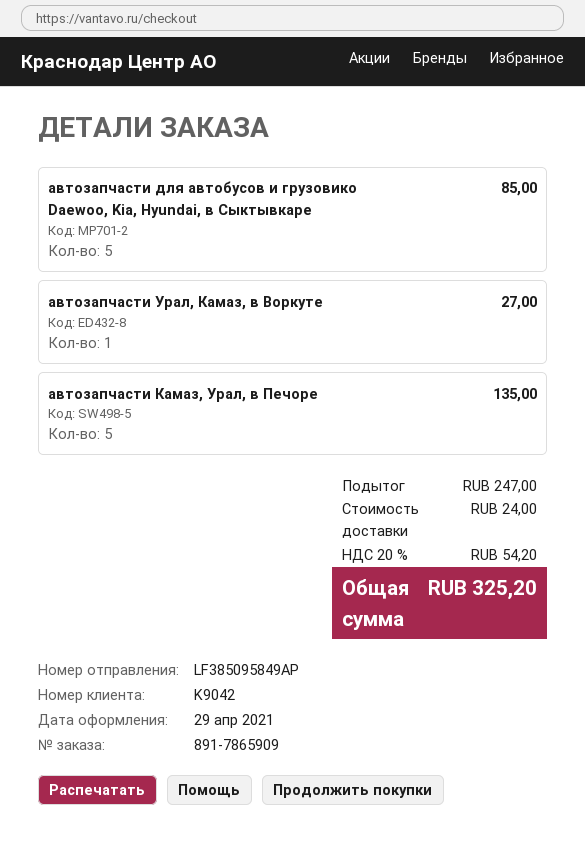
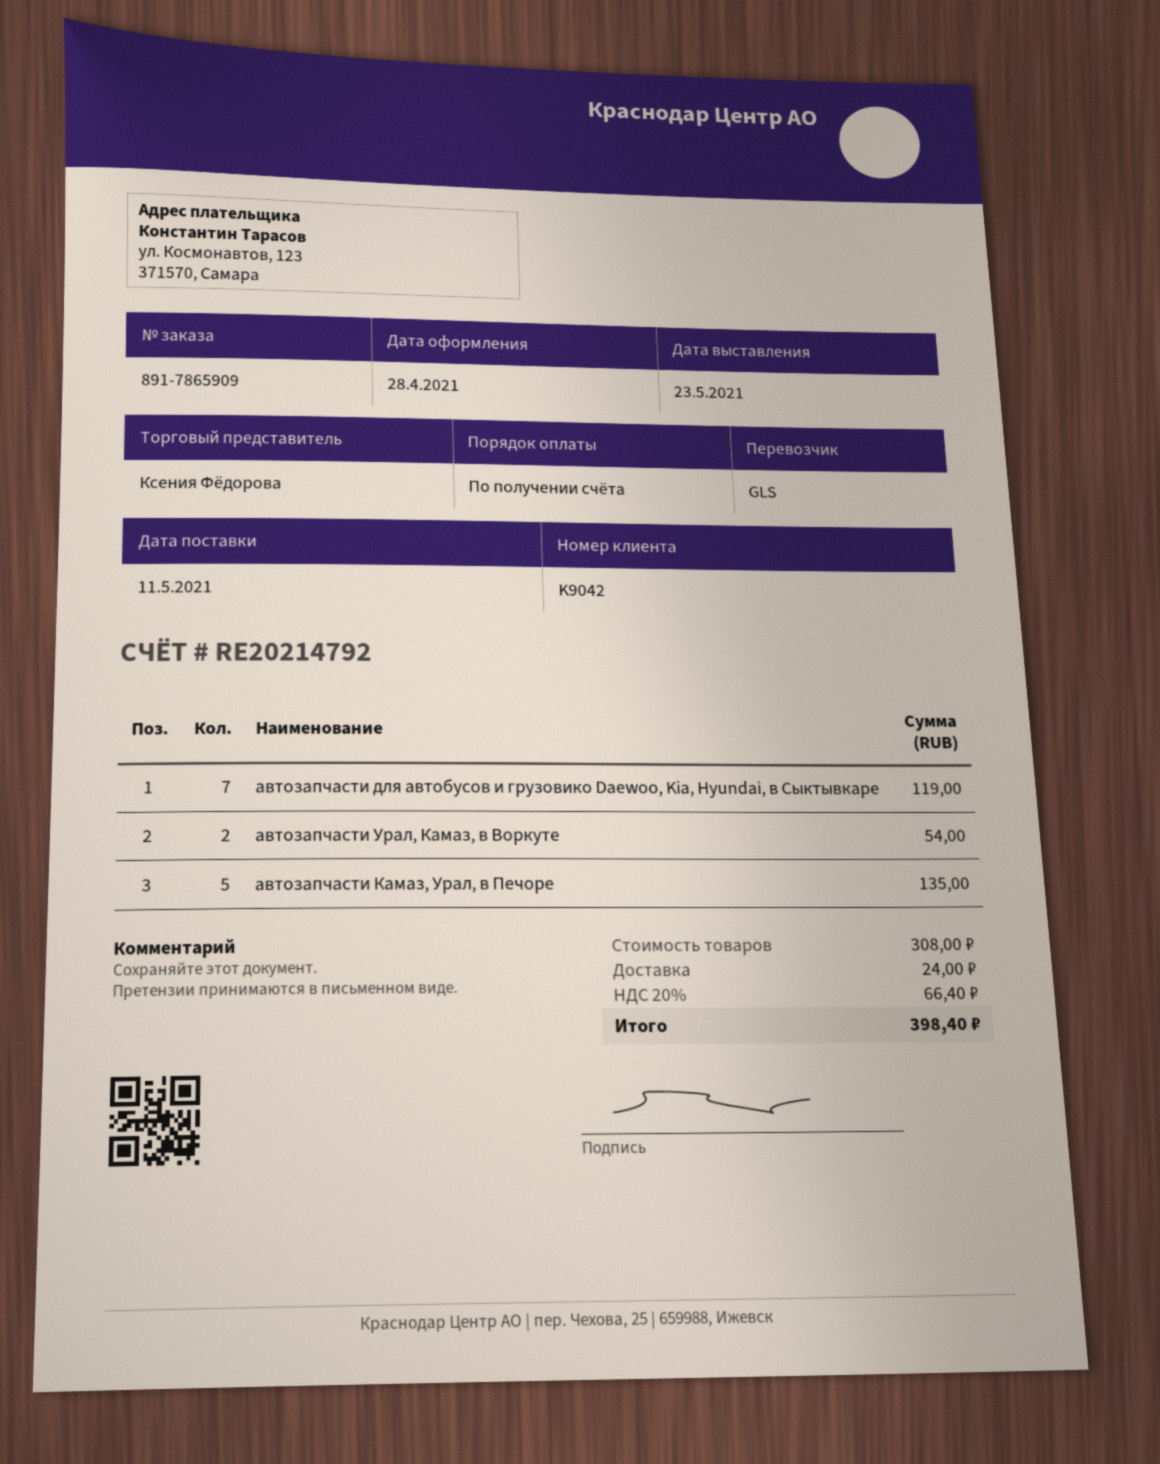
order date: 2021-04-29 -> 2021-04-28
автозапчасти для автобусов и грузовико Daewoo, Kia, Hyundai, в Сыктывкаре: 5 for 85.00 -> 7 for 119.00
автозапчасти Урал, Камаз, в Воркуте: 1 for 27.00 -> 2 for 54.00
subtotal: 247.00 -> 308.00
tax: 20% = 54.20 -> 20% = 66.40
total: 325.20 -> 398.40

